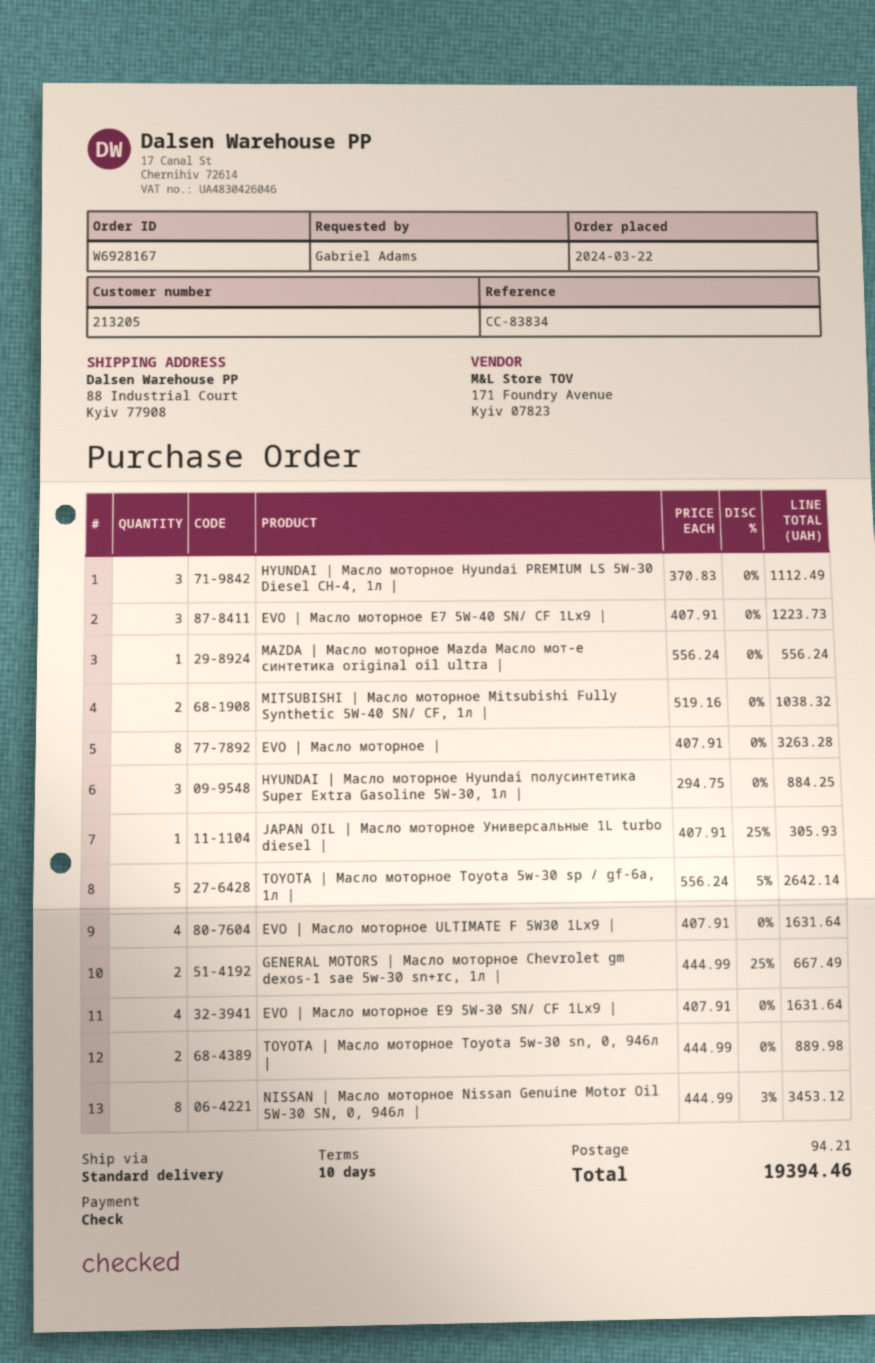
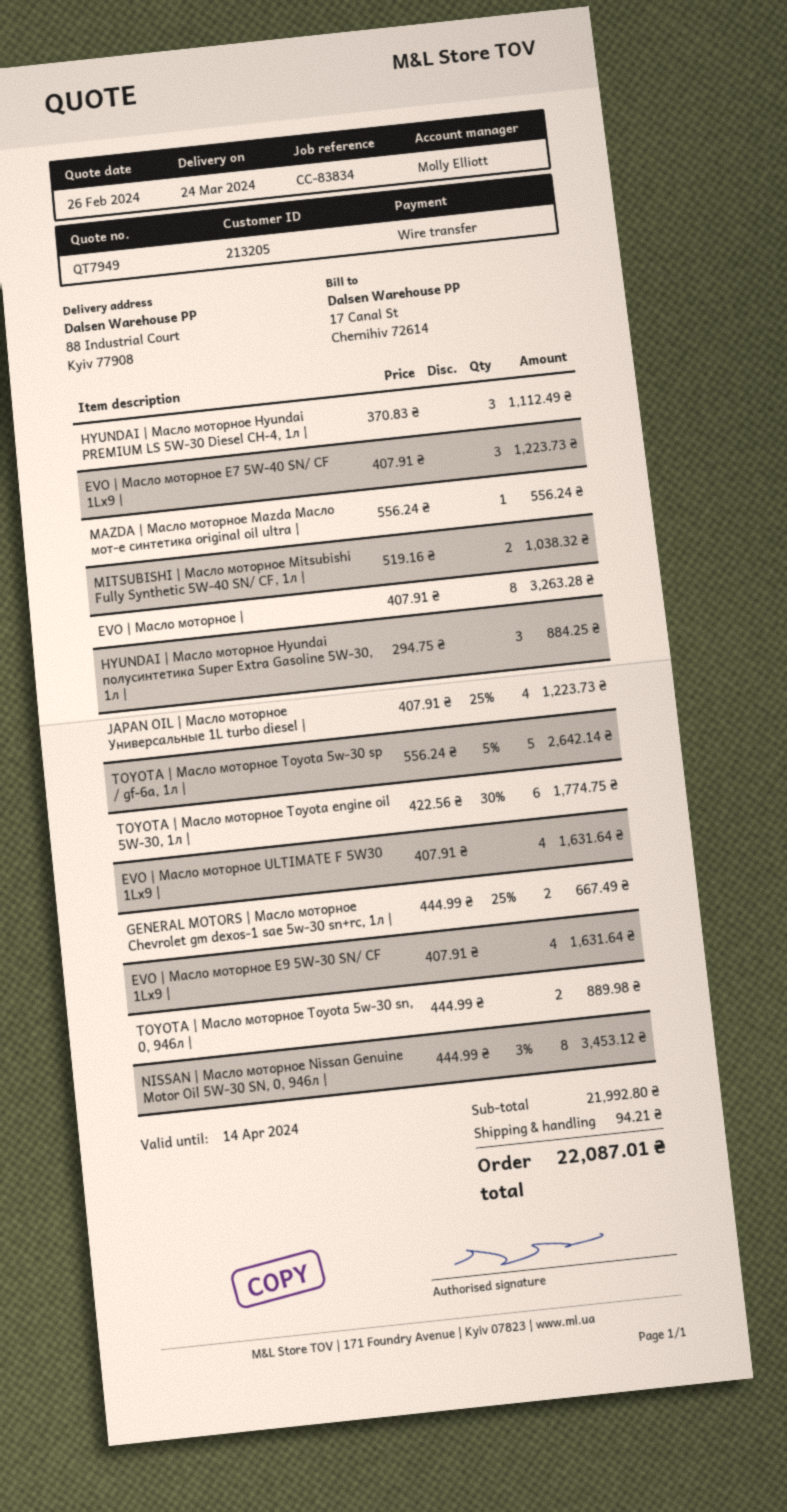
payment method: cheque -> bank transfer
JAPAN OIL | Масло моторное Универсальные 1L turbo diesel |: 1 x 407.91 - 25% = 305.93 -> 4 x 407.91 - 25% = 1223.73
TOYOTA | Масло моторное Toyota engine oil 5W-30, 1л |: none -> 6 x 422.56 - 30% = 1774.75
total: 19394.46 -> 22087.01

